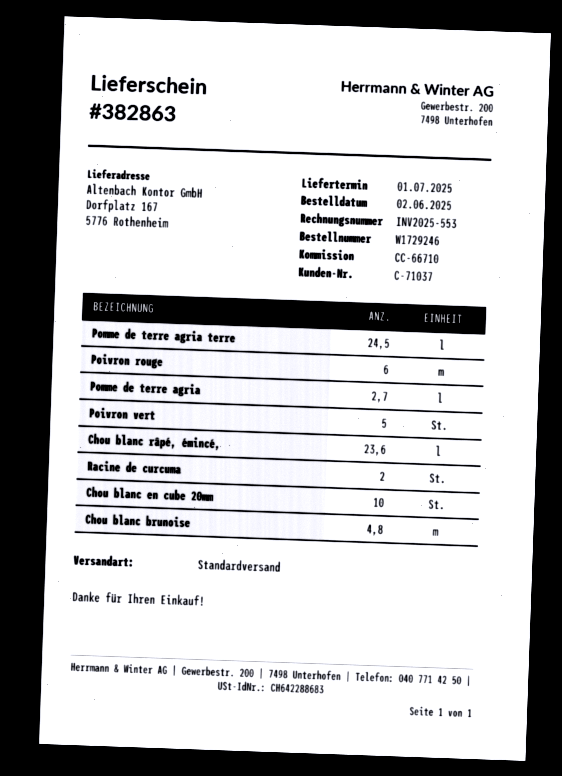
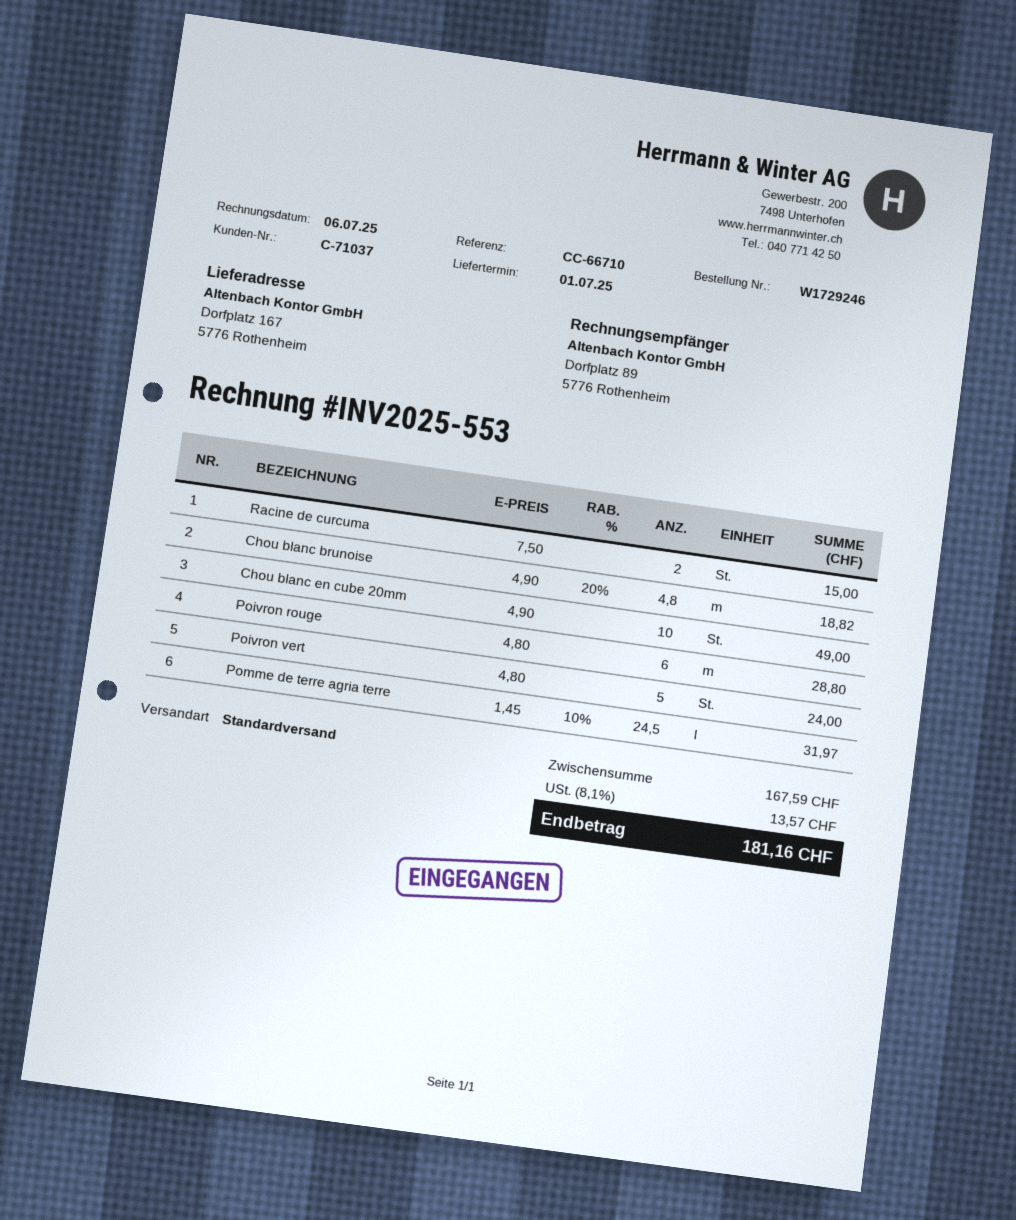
Pomme de terre agria: 2.7 -> none
Chou blanc râpé, émincé,: 23.6 -> none

